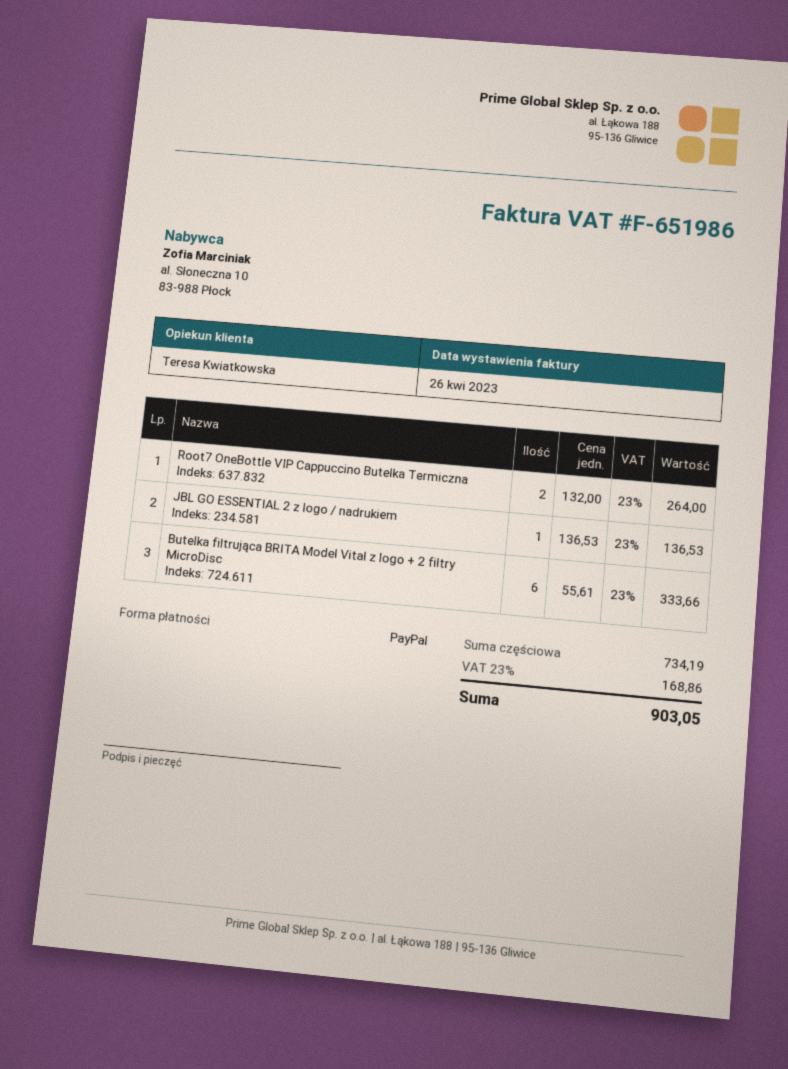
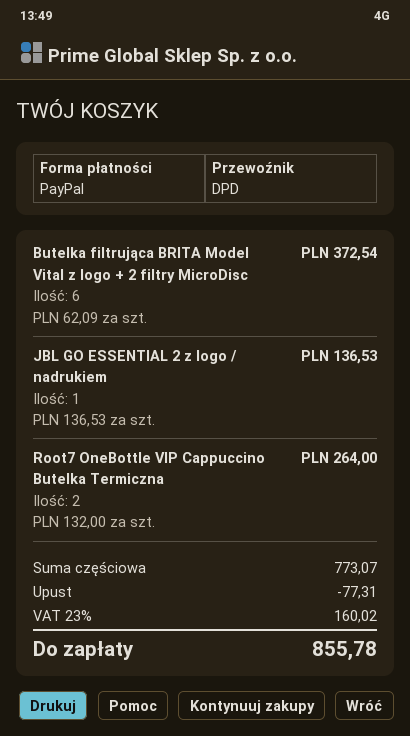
Butelka filtrująca BRITA Model Vital z logo + 2 filtry MicroDisc: 6 x 55.61 = 333.66 -> 6 x 62.09 = 372.54
subtotal: 734.19 -> 773.07
discount: none -> 77.31
tax: 23% = 168.86 -> 23% = 160.02
total: 903.05 -> 855.78

